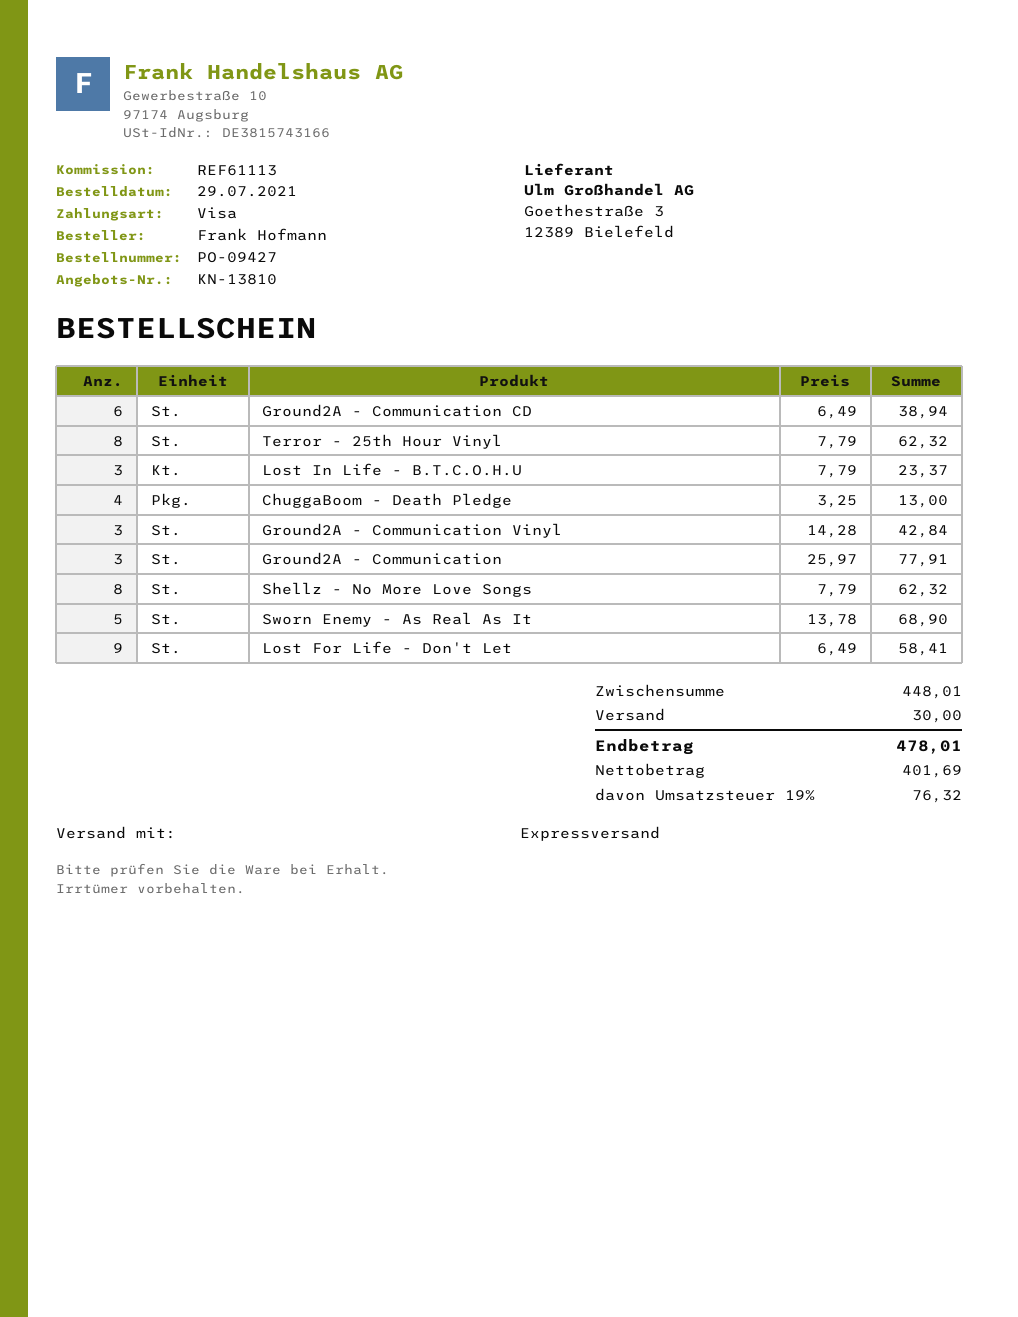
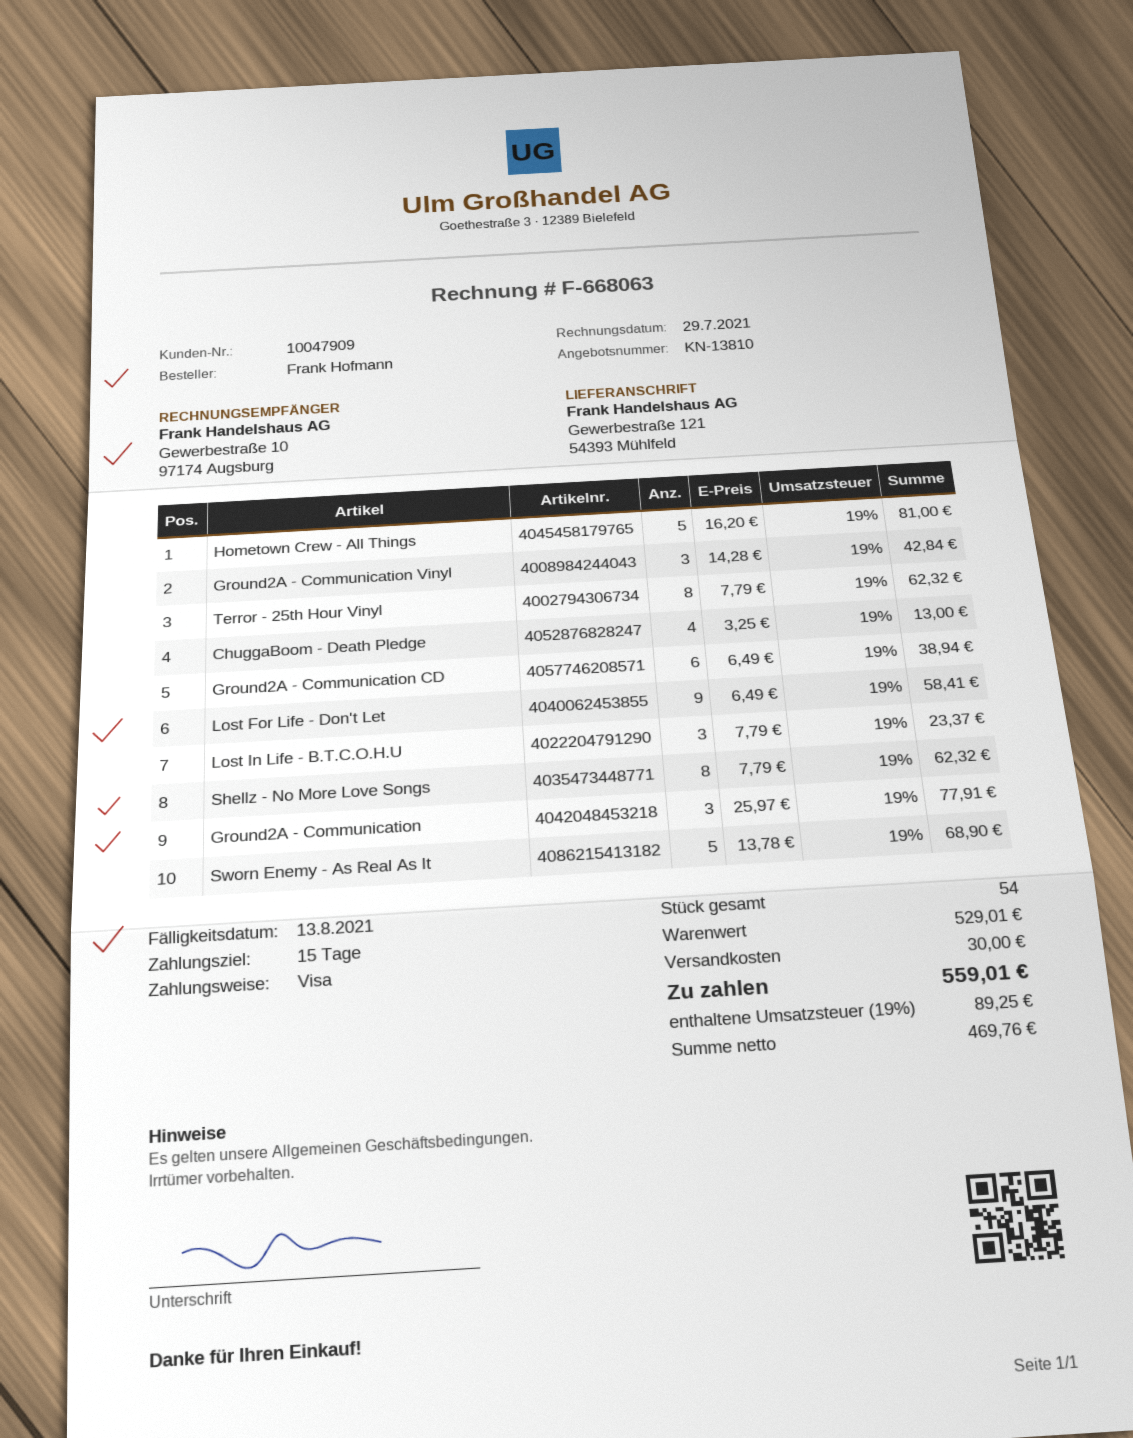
Hometown Crew - All Things: none -> 5 x 16.20 = 81.00
subtotal: 448.01 -> 529.01
net: 401.69 -> 469.76
tax: 19% = 76.32 -> 19% = 89.25
total: 478.01 -> 559.01

